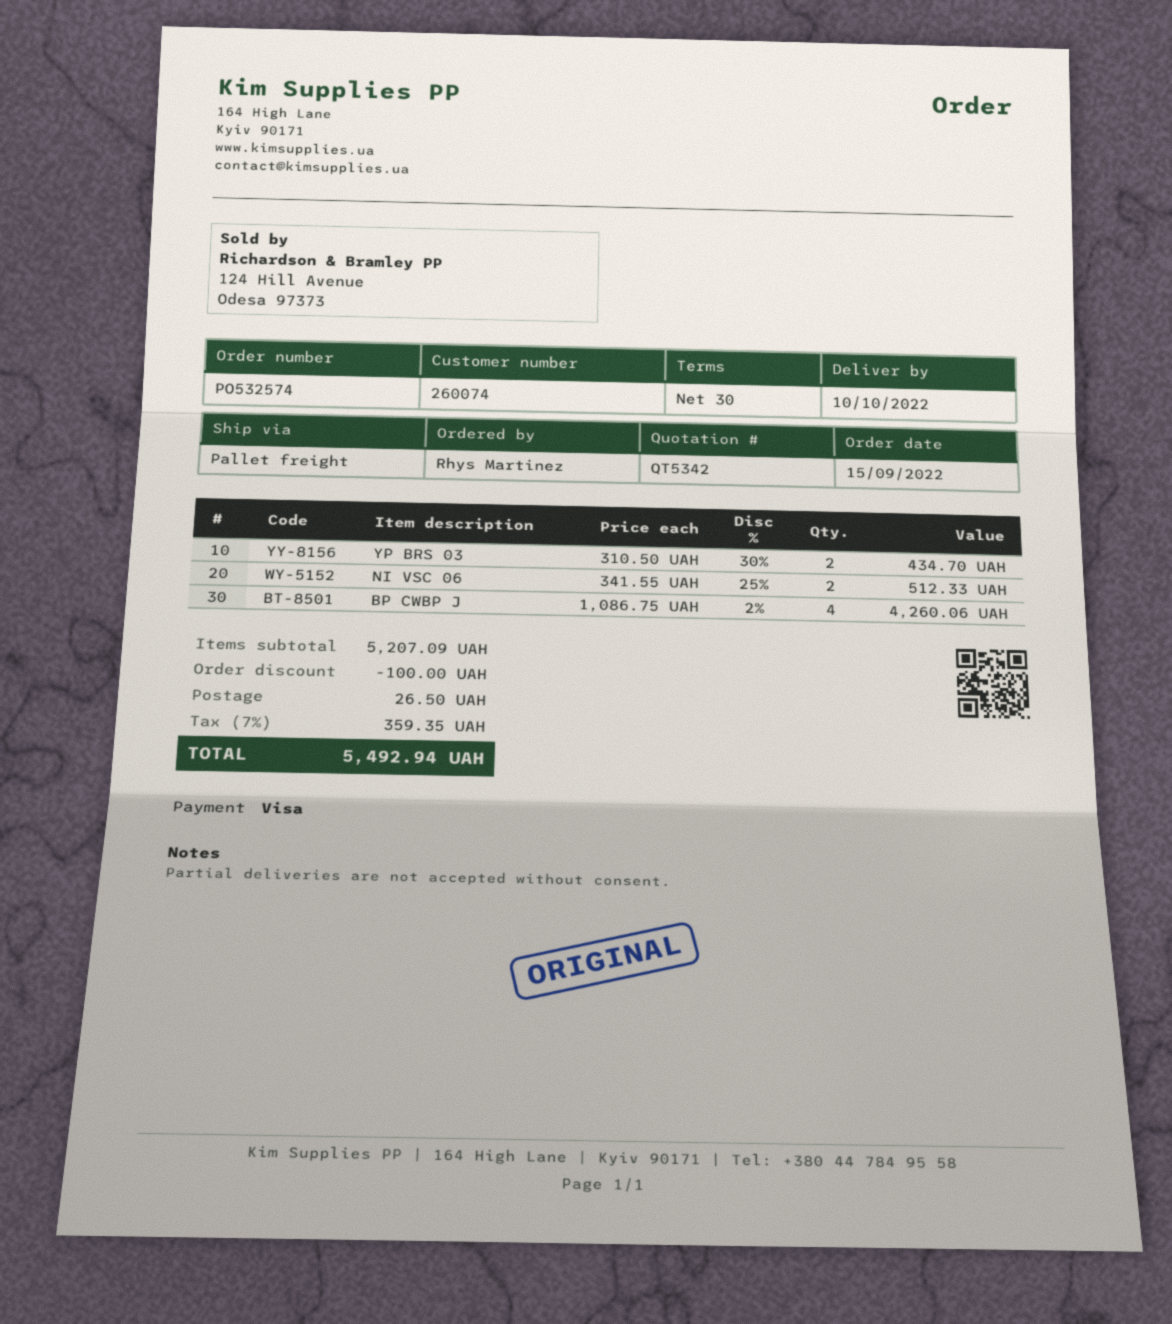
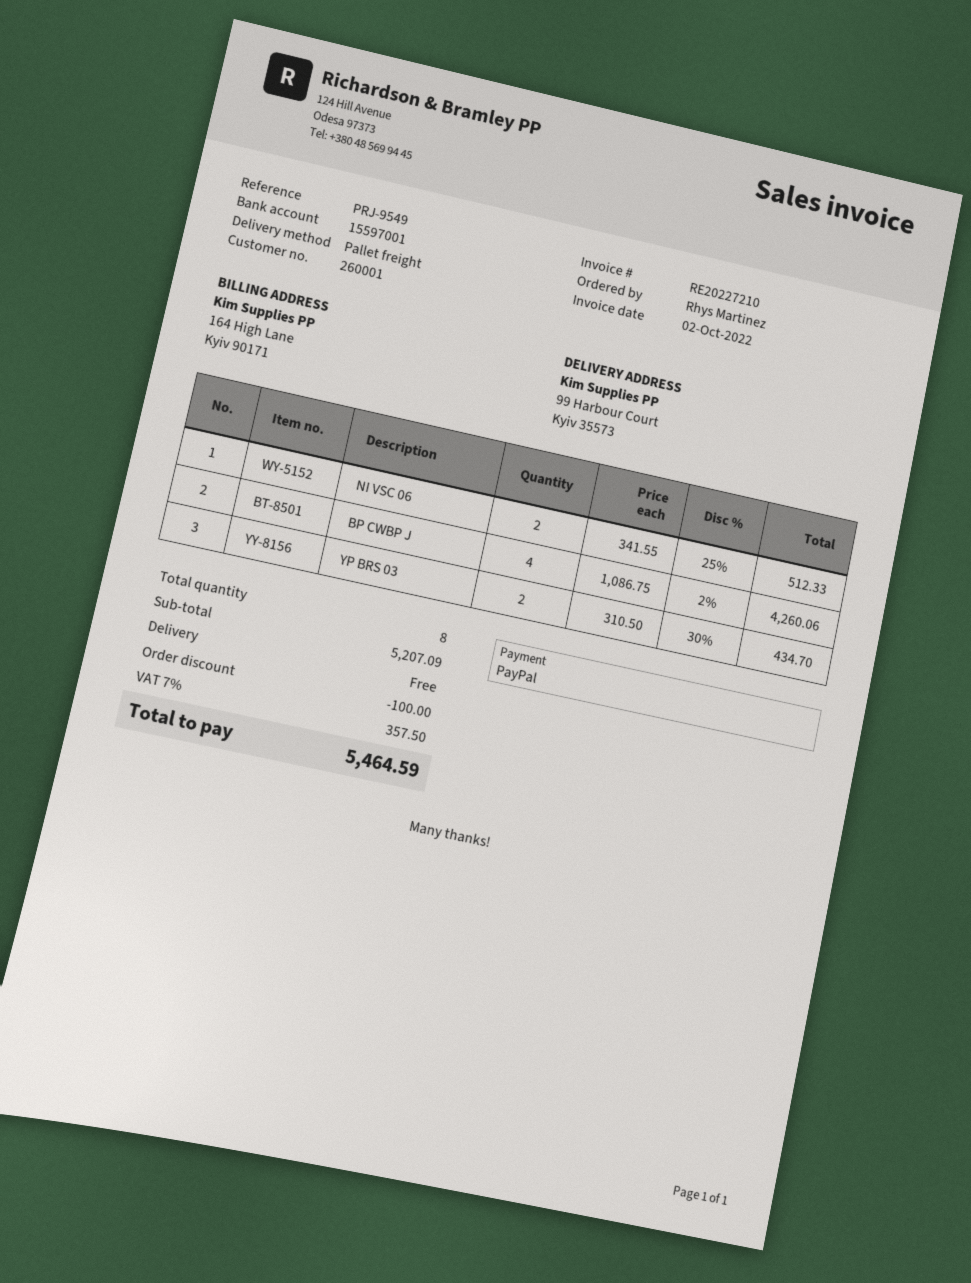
customer number: 260074 -> 260001
payment method: Visa -> PayPal
shipping: 26.50 -> 0.00
tax: 7% = 359.35 -> 7% = 357.50
total: 5492.94 -> 5464.59

